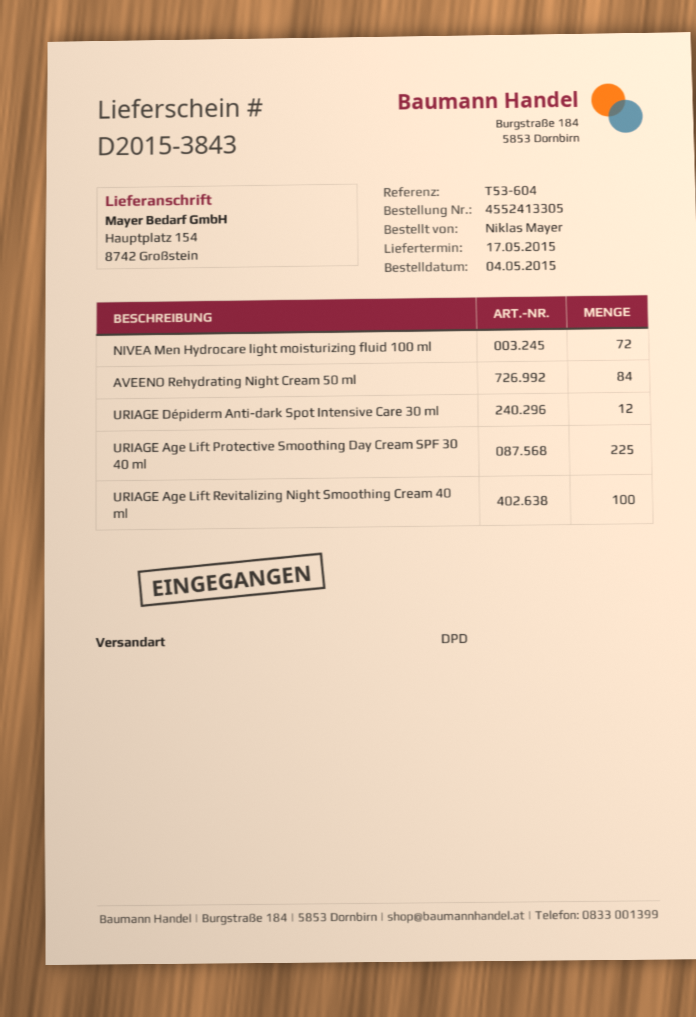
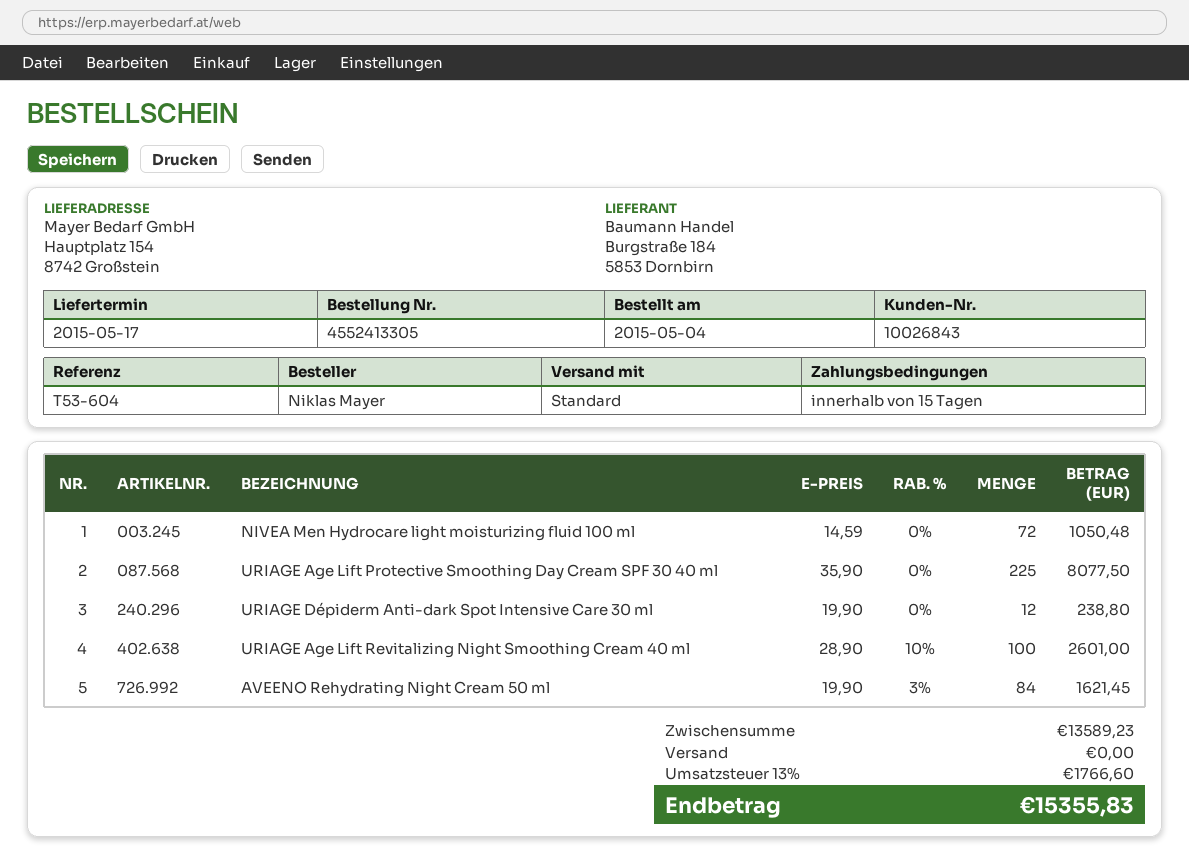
shipping method: DPD -> standard

